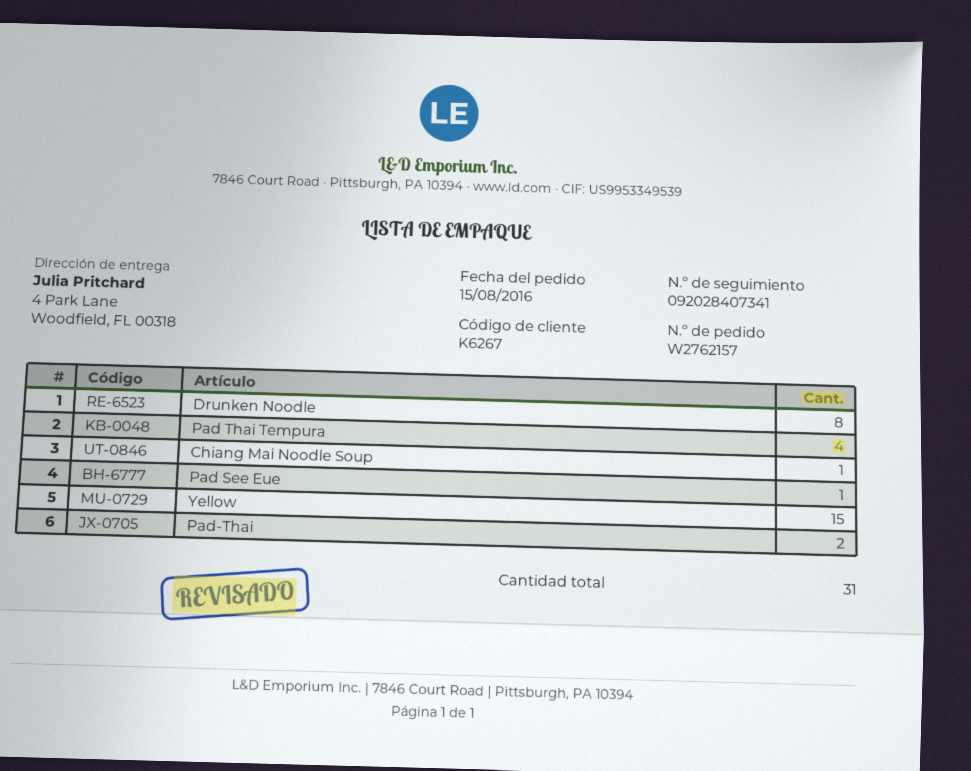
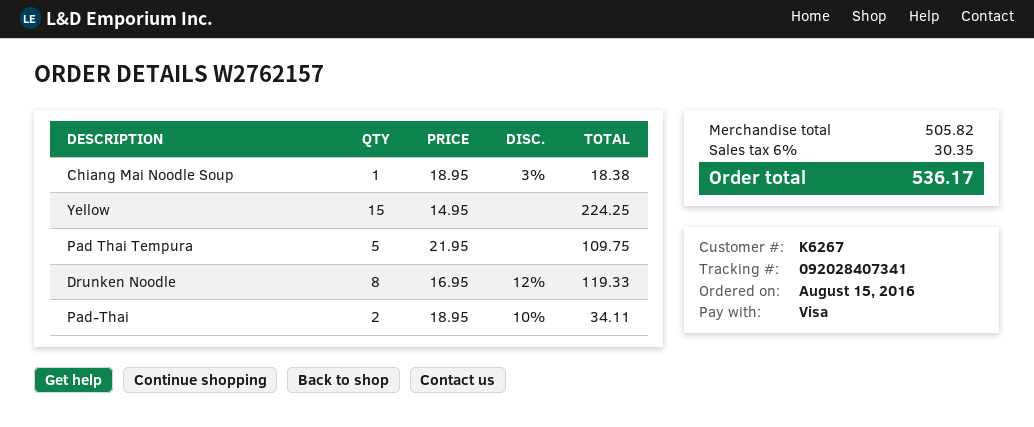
Pad Thai Tempura: 4 -> 5
Pad See Eue: 1 -> none

